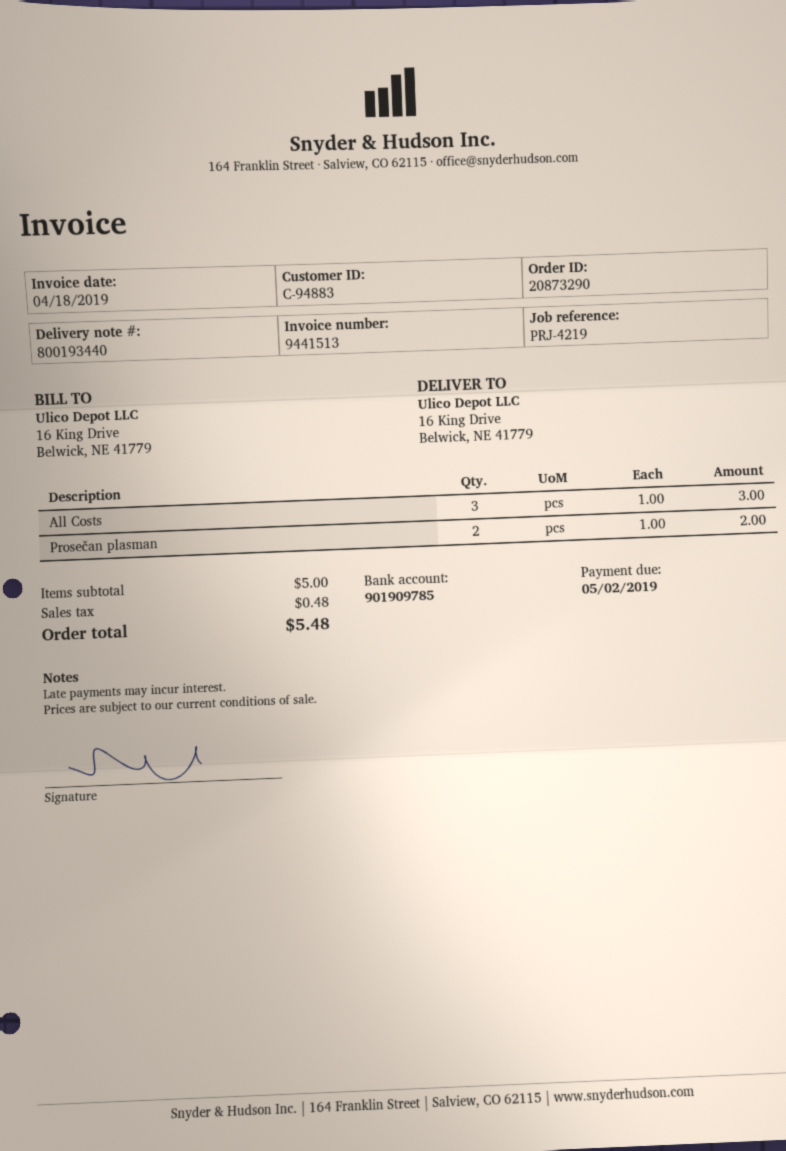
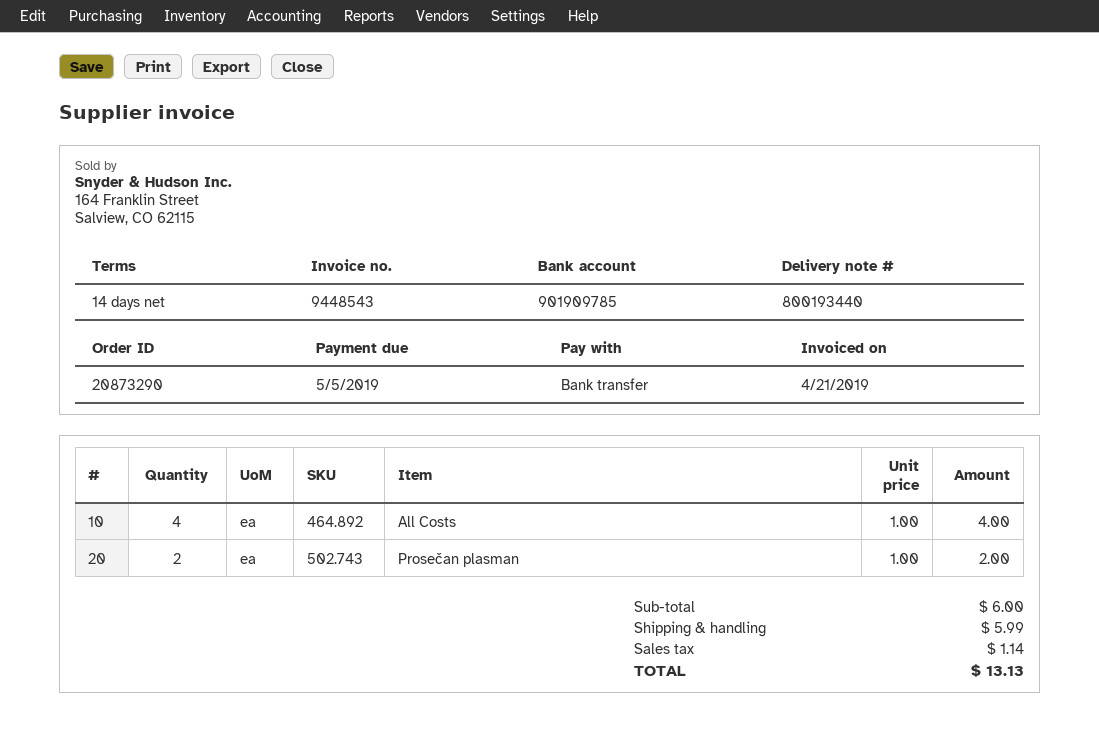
invoice number: 9441513 -> 9448543
invoice date: 2019-04-18 -> 2019-04-21
due date: 2019-05-02 -> 2019-05-05
All Costs: 3 x 1.00 = 3.00 -> 4 x 1.00 = 4.00
subtotal: 5.00 -> 6.00
shipping: none -> 5.99
tax: 0.48 -> 1.14
total: 5.48 -> 13.13

